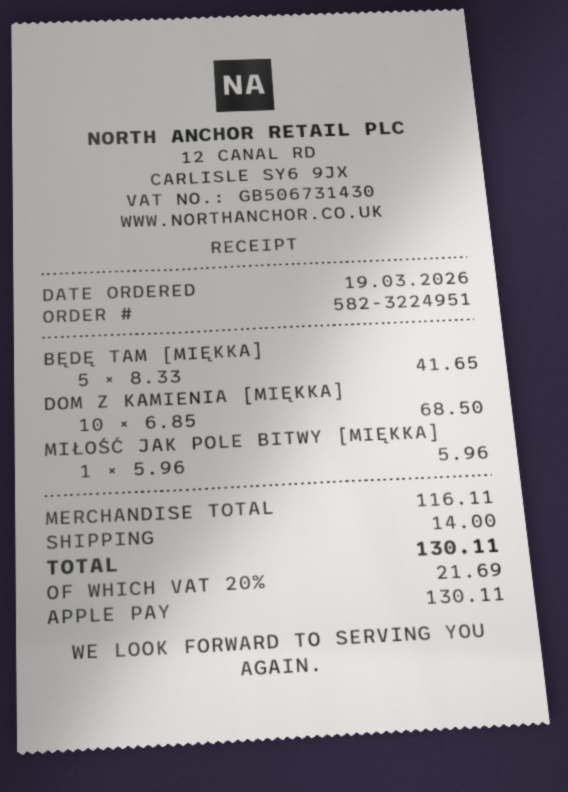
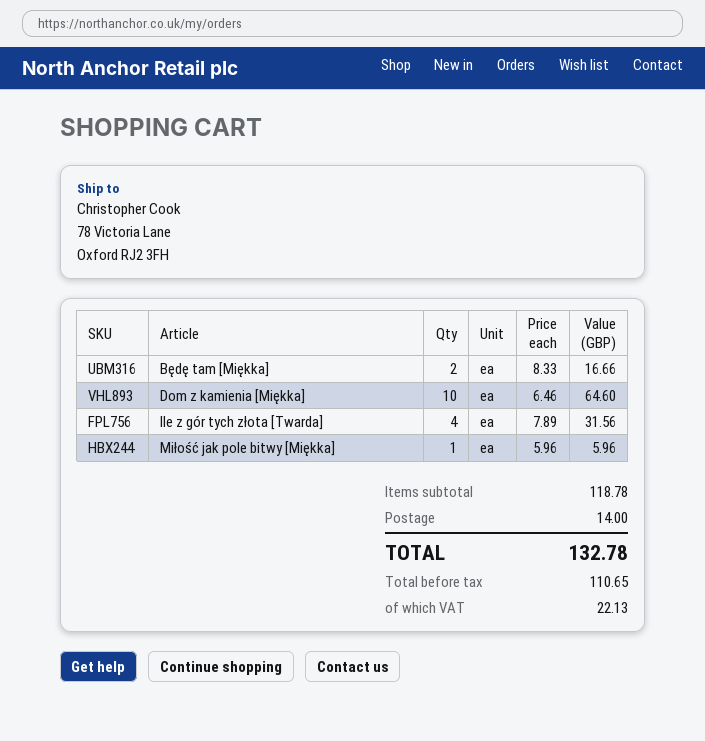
BĘDĘ TAM [MIĘKKA]: 5 x 8.33 = 41.65 -> 2 x 8.33 = 16.66
DOM Z KAMIENIA [MIĘKKA]: 10 x 6.85 = 68.50 -> 10 x 6.46 = 64.60
Ile z gór tych złota [Twarda]: none -> 4 x 7.89 = 31.56
subtotal: 116.11 -> 118.78
tax: 21.69 -> 22.13
total: 130.11 -> 132.78

